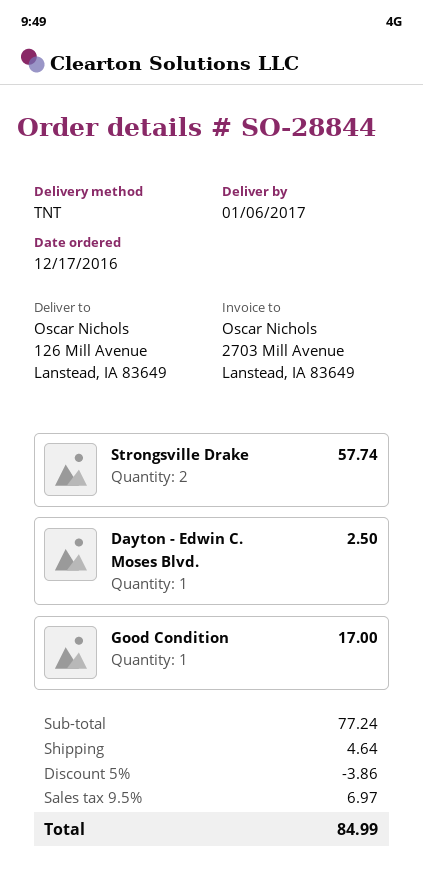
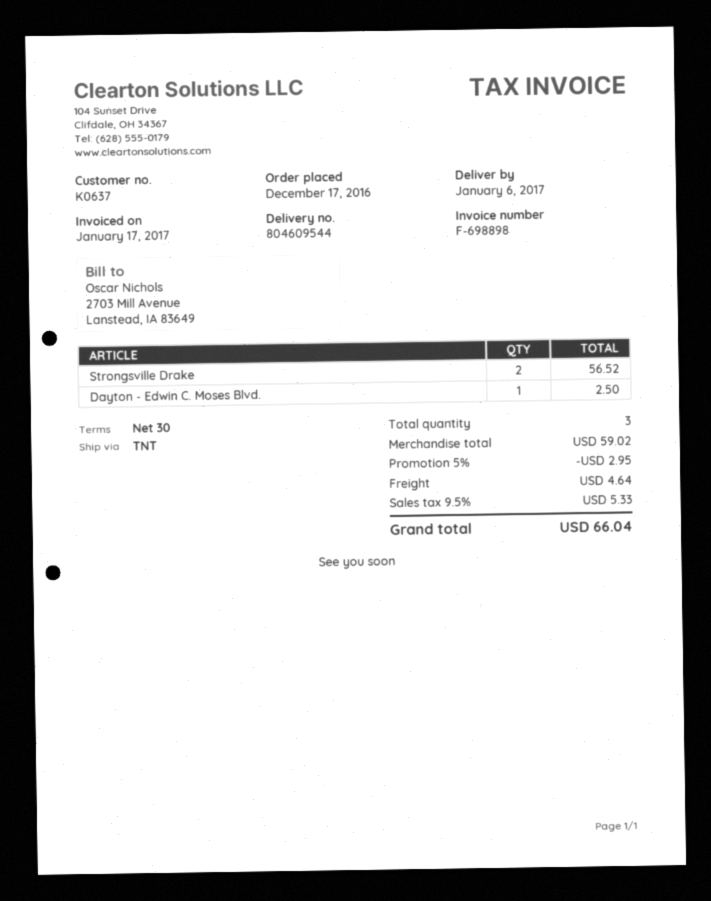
Strongsville Drake: 2 for 57.74 -> 2 for 56.52
Good Condition: 1 for 17.00 -> none
subtotal: 77.24 -> 59.02
discount: 5% = 3.86 -> 5% = 2.95
tax: 9.5% = 6.97 -> 9.5% = 5.33
total: 84.99 -> 66.04

